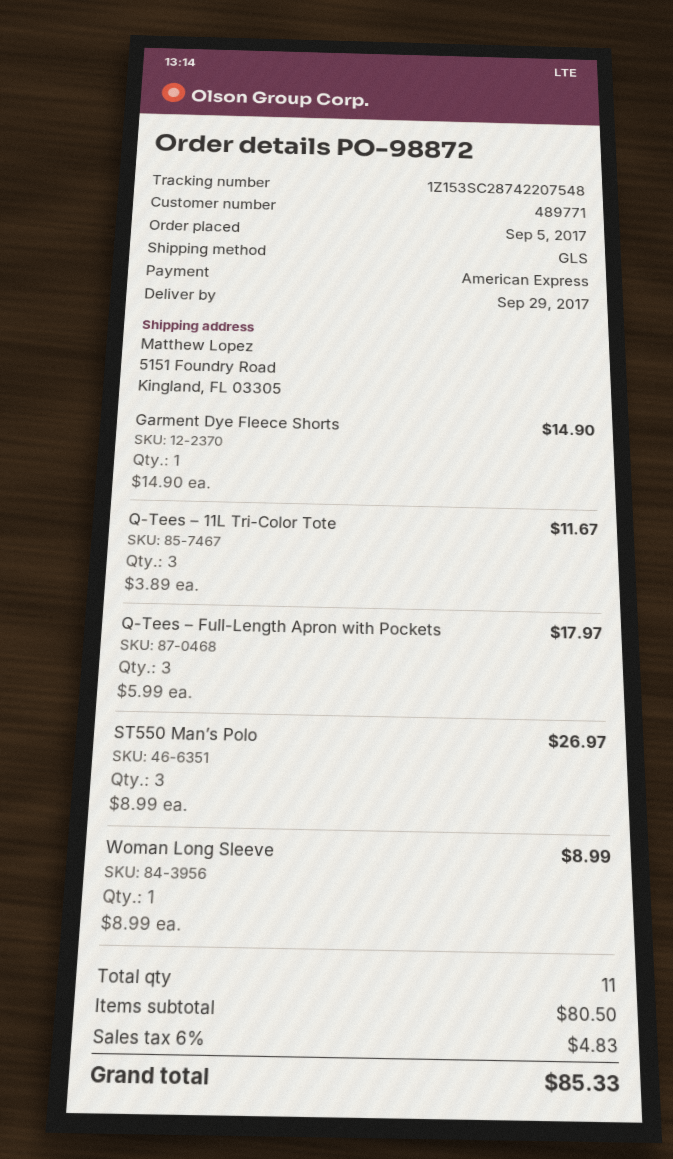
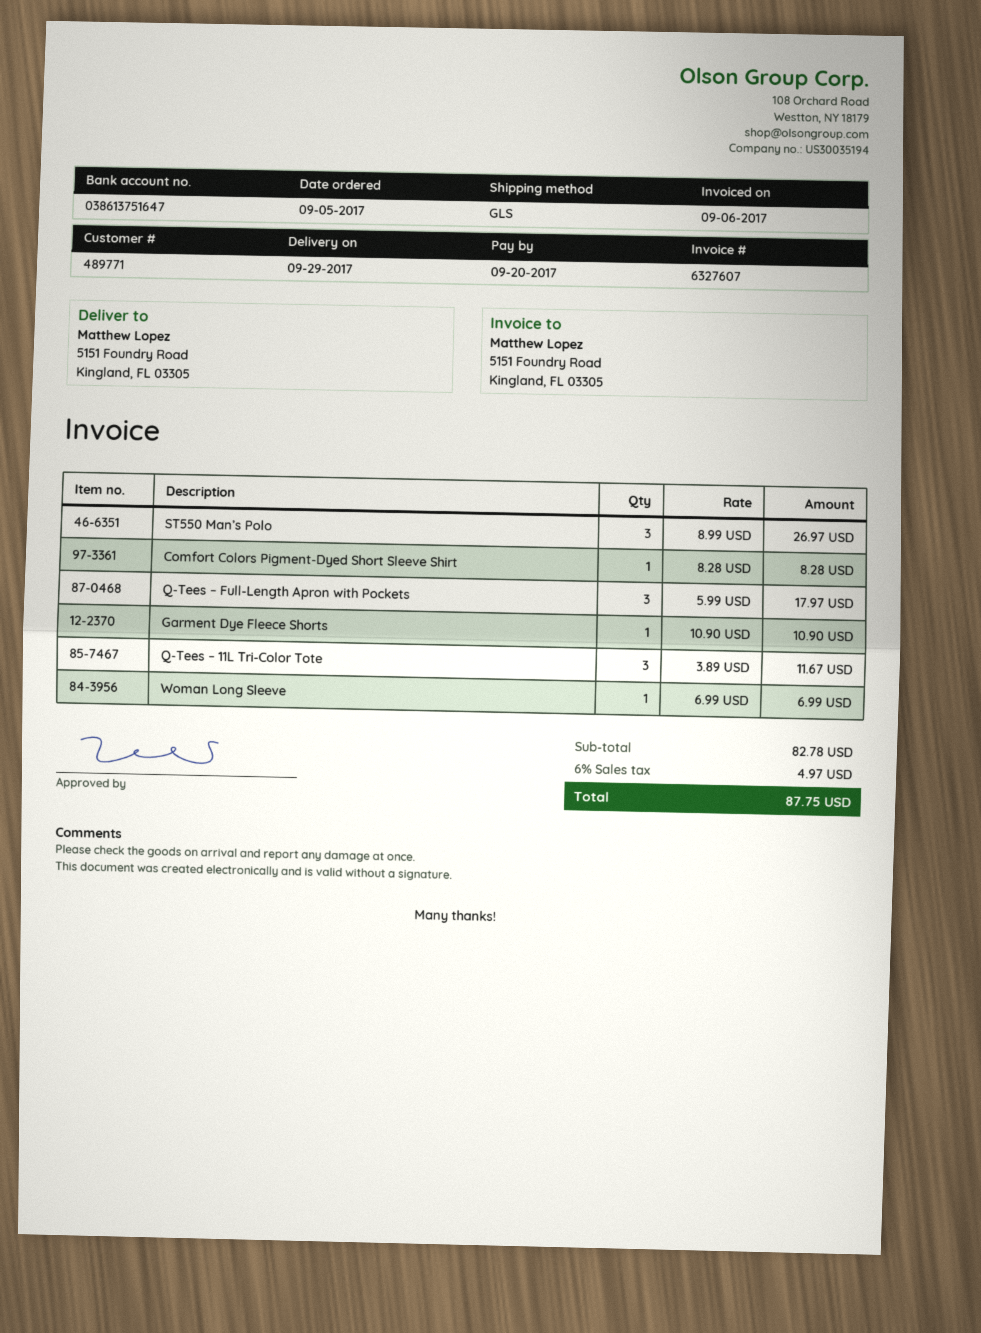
Garment Dye Fleece Shorts: 1 x 14.90 = 14.90 -> 1 x 10.90 = 10.90
Woman Long Sleeve: 1 x 8.99 = 8.99 -> 1 x 6.99 = 6.99
Comfort Colors Pigment-Dyed Short Sleeve Shirt: none -> 1 x 8.28 = 8.28
subtotal: 80.50 -> 82.78
tax: 6% = 4.83 -> 6% = 4.97
total: 85.33 -> 87.75

